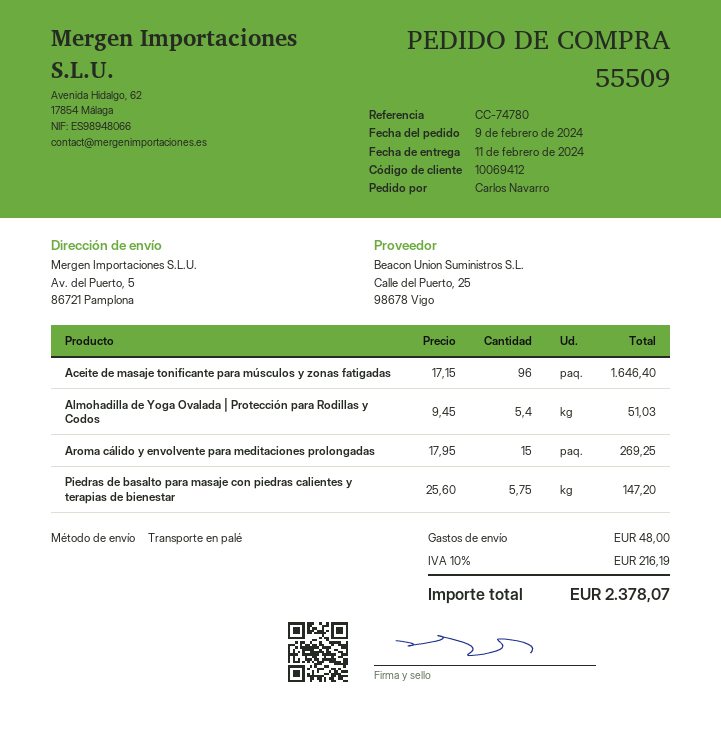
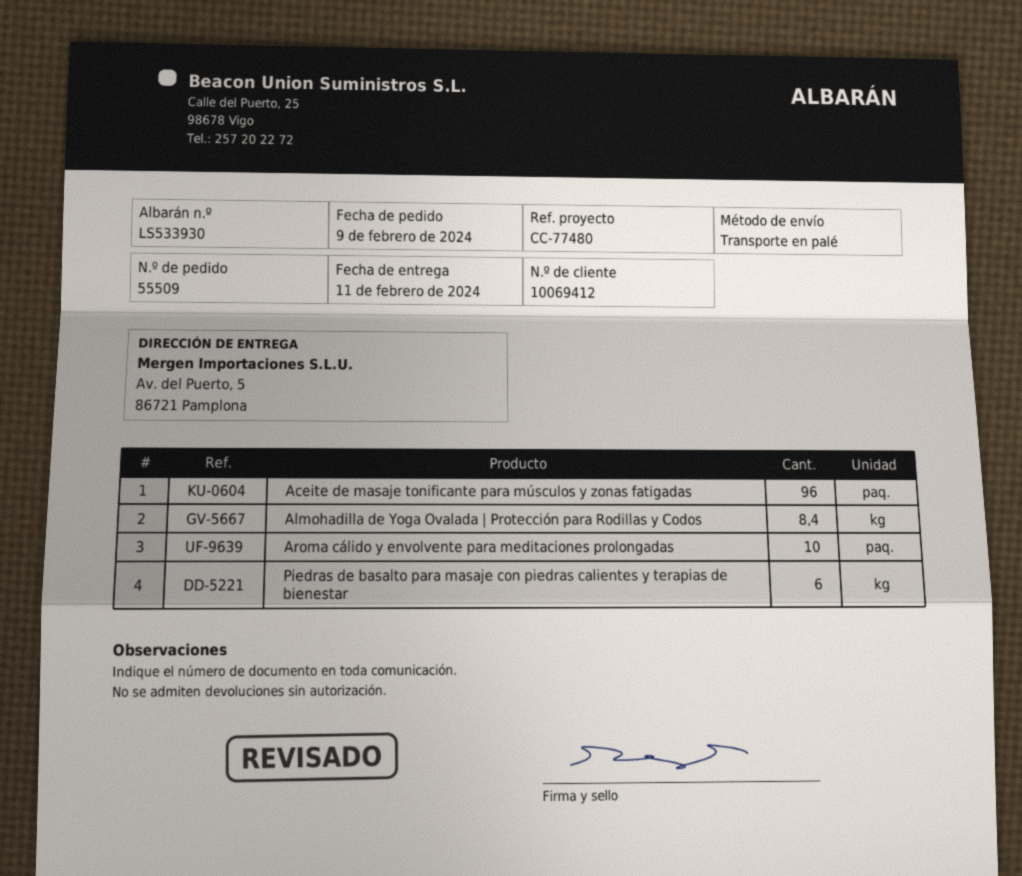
reference: CC-74780 -> CC-77480
Almohadilla de Yoga Ovalada | Protección para Rodillas y Codos: 5.4 -> 8.4
Aroma cálido y envolvente para meditaciones prolongadas: 15 -> 10
Piedras de basalto para masaje con piedras calientes y terapias de bienestar: 5.75 -> 6

